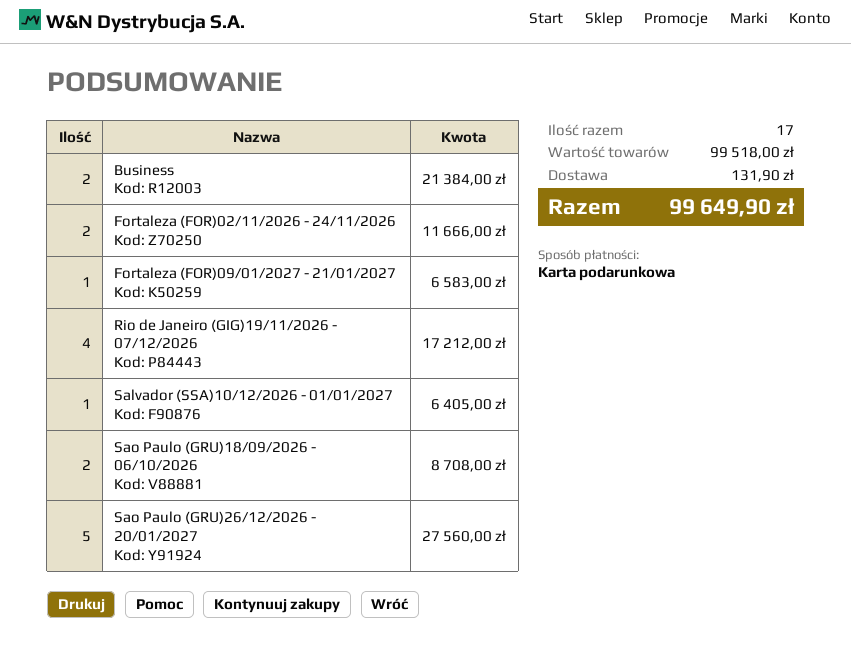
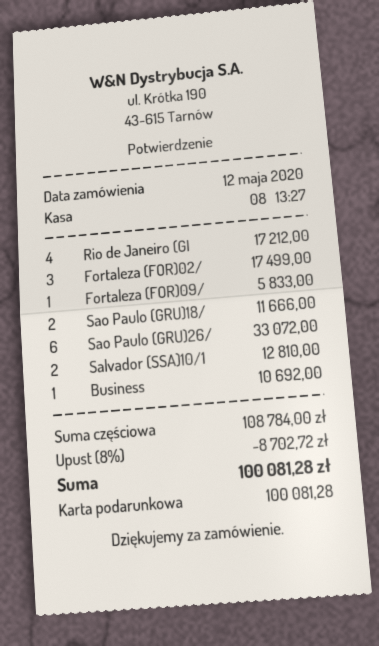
Business: 2 for 21384.00 -> 1 for 10692.00
Fortaleza (FOR)02/11/2026 - 24/11/2026: 2 for 11666.00 -> 3 for 17499.00
Fortaleza (FOR)09/01/2027 - 21/01/2027: 1 for 6583.00 -> 1 for 5833.00
Salvador (SSA)10/12/2026 - 01/01/2027: 1 for 6405.00 -> 2 for 12810.00
Sao Paulo (GRU)18/09/2026 - 06/10/2026: 2 for 8708.00 -> 2 for 11666.00
Sao Paulo (GRU)26/12/2026 - 20/01/2027: 5 for 27560.00 -> 6 for 33072.00
subtotal: 99518.00 -> 108784.00
discount: none -> 8% = 8702.72
shipping: 131.90 -> none
total: 99649.90 -> 100081.28

